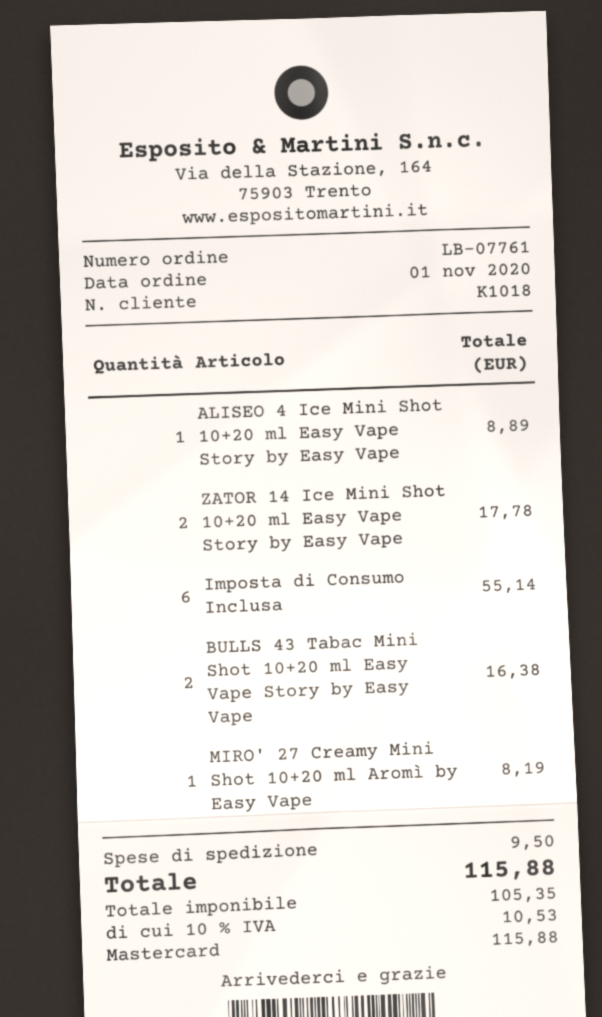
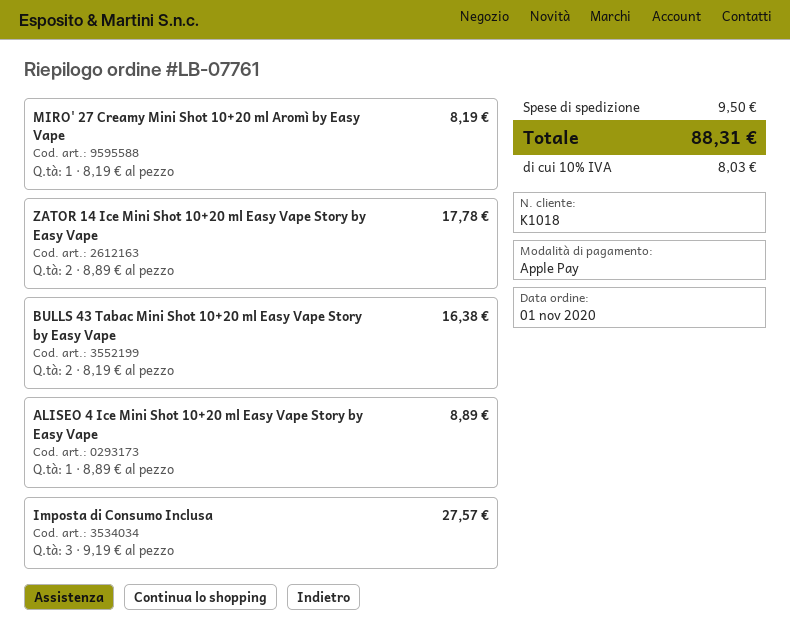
payment method: Mastercard -> Apple Pay
Imposta di Consumo Inclusa: 6 for 55.14 -> 3 for 27.57
tax: 10% = 10.53 -> 10% = 8.03
total: 115.88 -> 88.31

